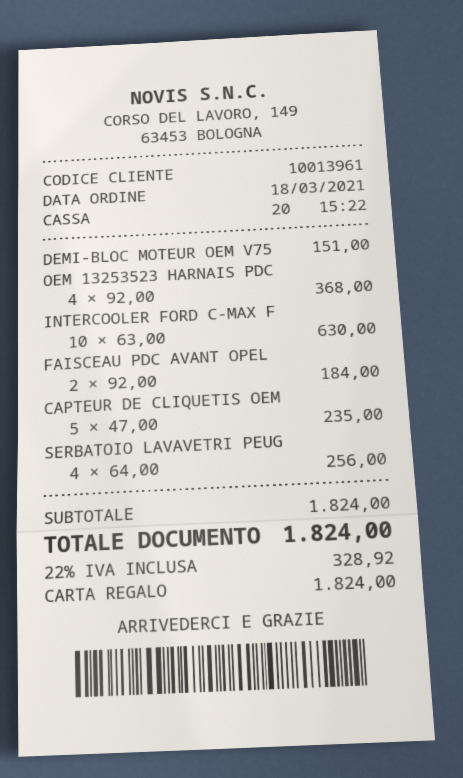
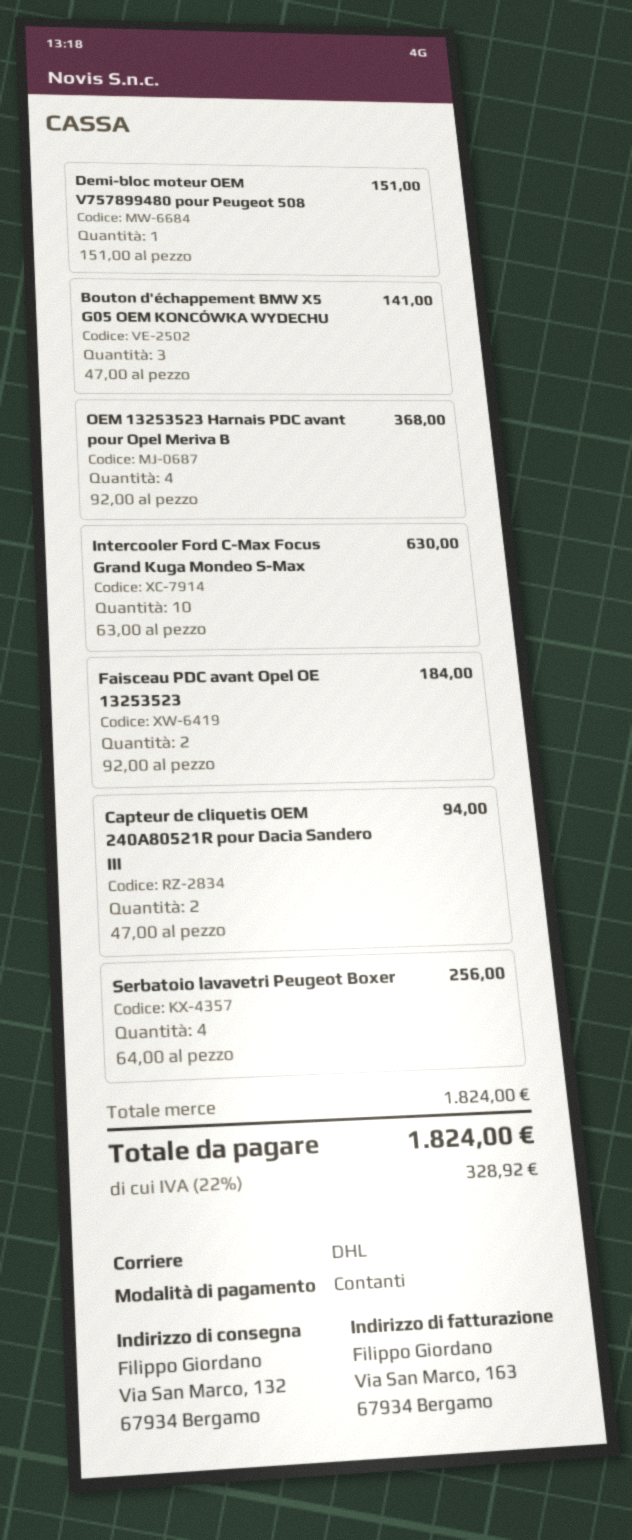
payment method: gift card -> cash
CAPTEUR DE CLIQUETIS OEM: 5 x 47.00 = 235.00 -> 2 x 47.00 = 94.00
Bouton d'échappement BMW X5 G05 OEM KONCÓWKA WYDECHU: none -> 3 x 47.00 = 141.00

